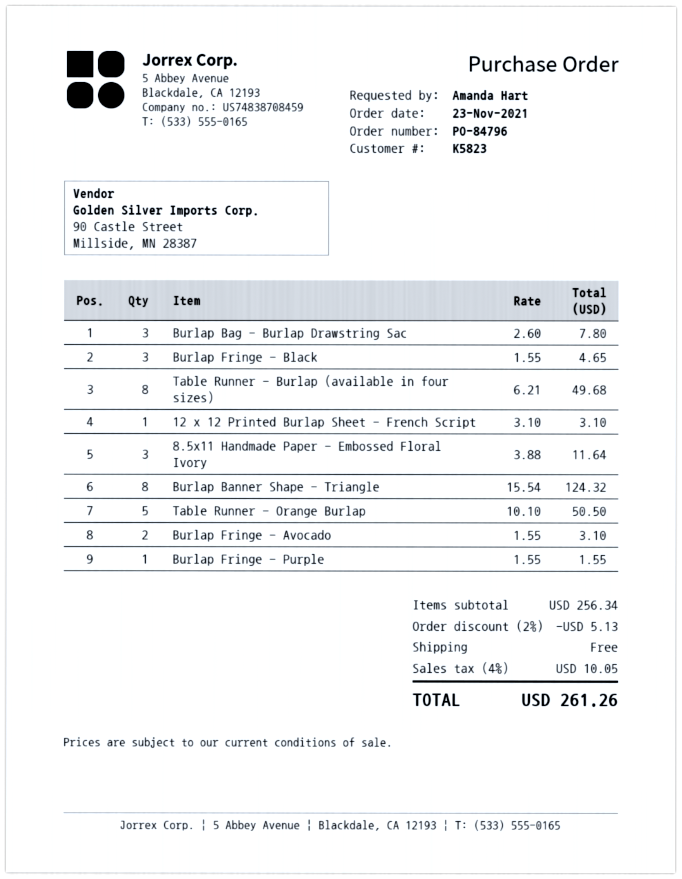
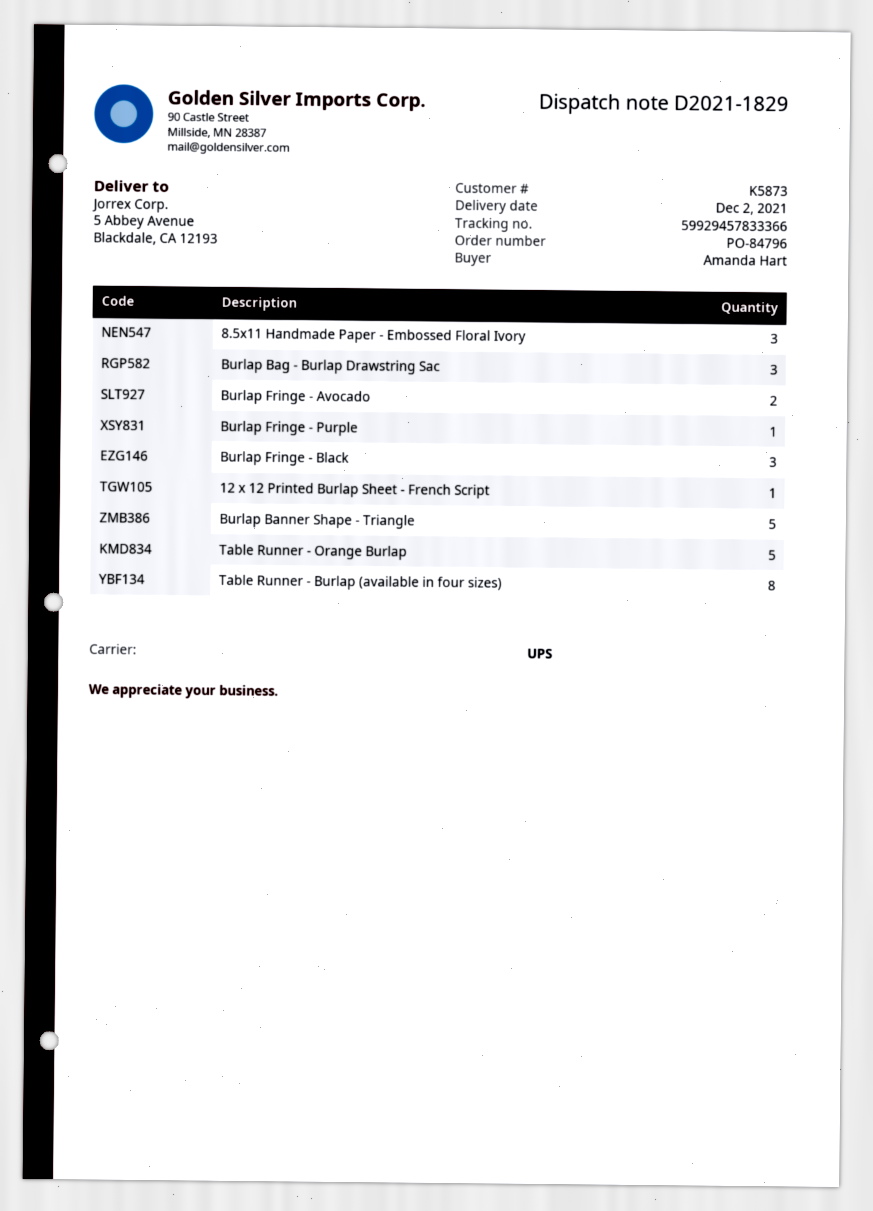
customer number: K5823 -> K5873
Burlap Banner Shape - Triangle: 8 -> 5

